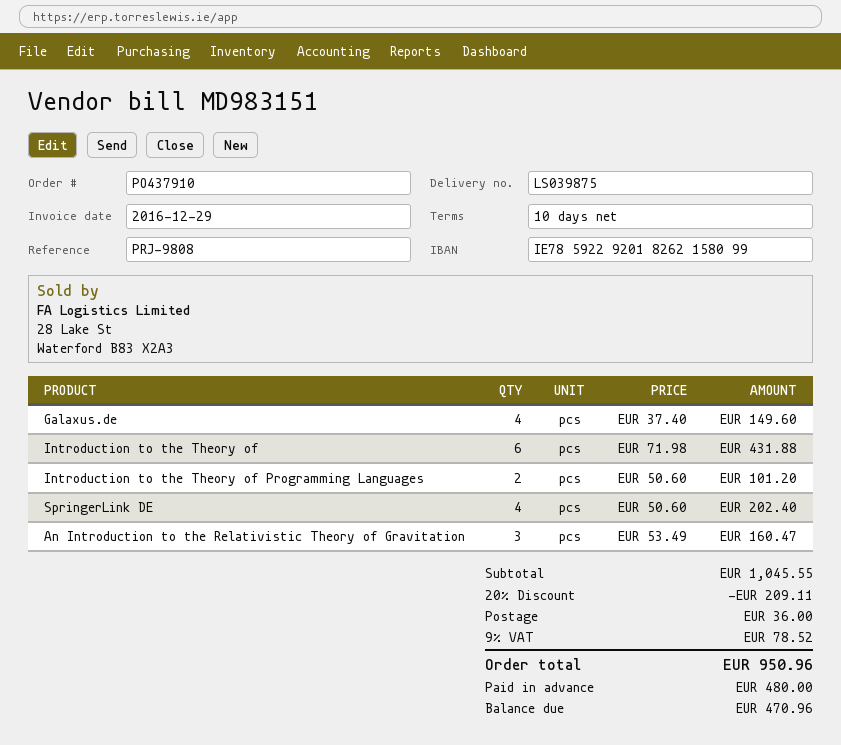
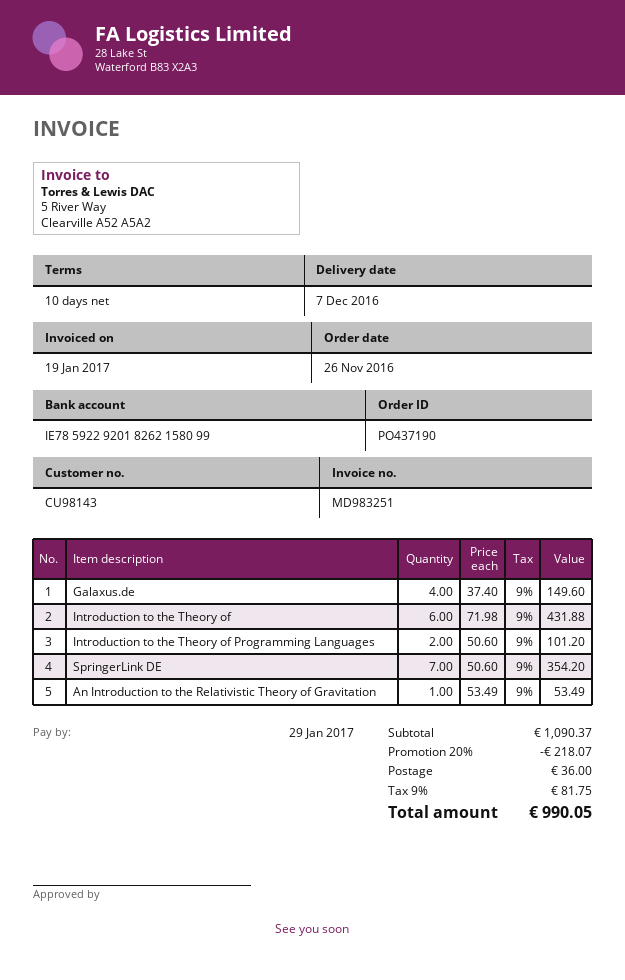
order number: PO437910 -> PO437190
invoice number: MD983151 -> MD983251
invoice date: 2016-12-29 -> 2017-01-19
SpringerLink DE: 4 x 50.60 = 202.40 -> 7 x 50.60 = 354.20
An Introduction to the Relativistic Theory of Gravitation: 3 x 53.49 = 160.47 -> 1 x 53.49 = 53.49
subtotal: 1045.55 -> 1090.37
discount: 20% = 209.11 -> 20% = 218.07
tax: 9% = 78.52 -> 9% = 81.75
total: 950.96 -> 990.05

